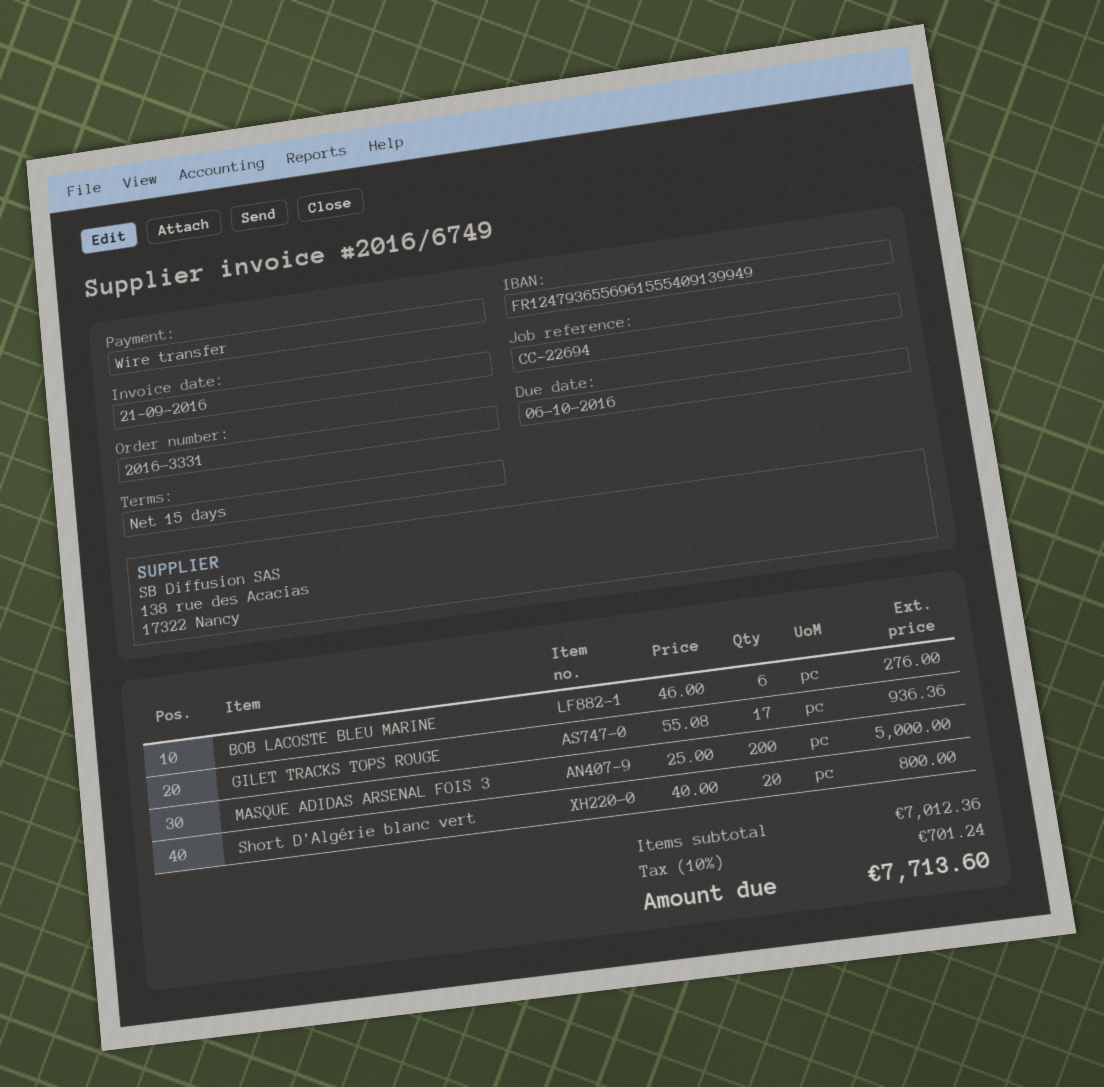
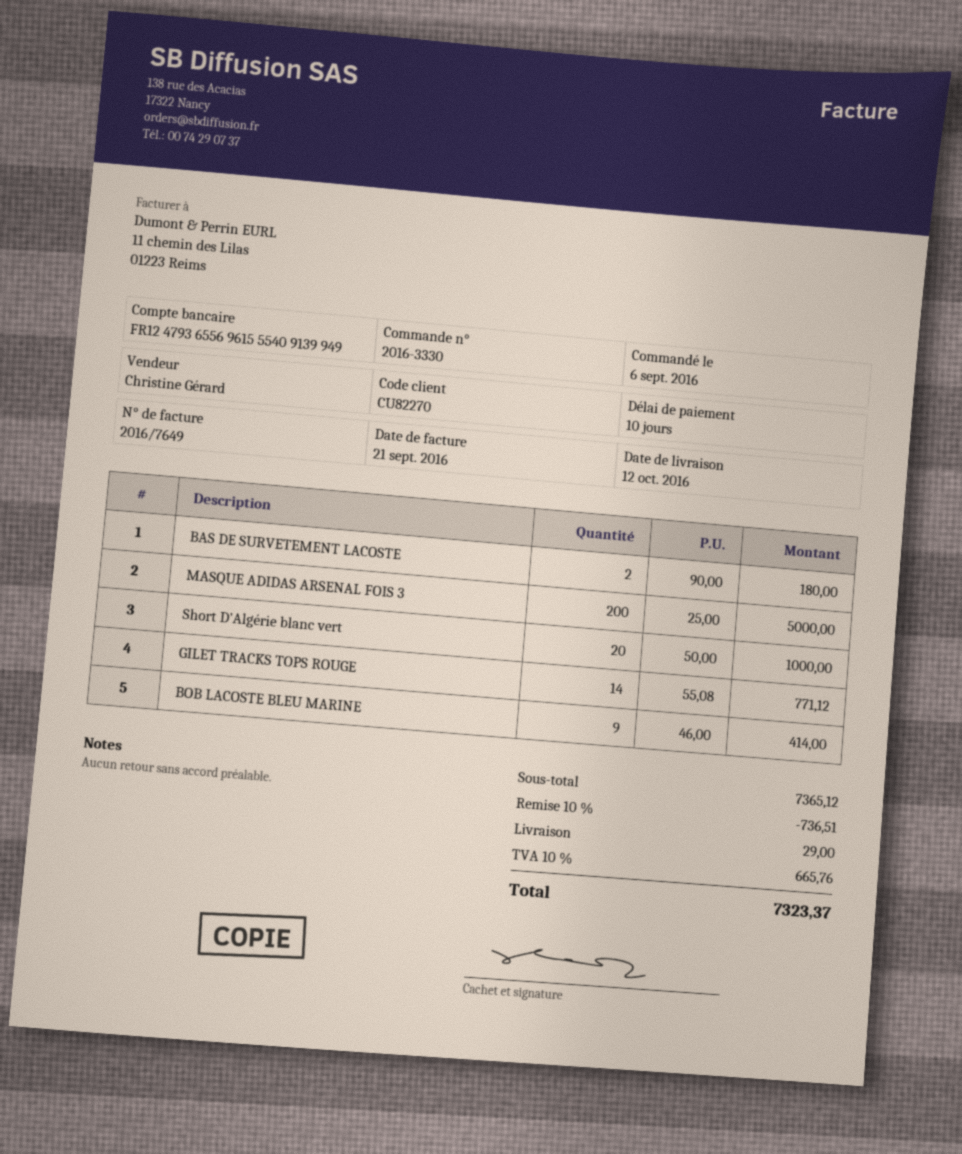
order number: 2016-3331 -> 2016-3330
invoice number: 2016/6749 -> 2016/7649
payment terms: 15 days -> 10 days
BOB LACOSTE BLEU MARINE: 6 x 46.00 = 276.00 -> 9 x 46.00 = 414.00
GILET TRACKS TOPS ROUGE: 17 x 55.08 = 936.36 -> 14 x 55.08 = 771.12
Short D'Algérie blanc vert: 20 x 40.00 = 800.00 -> 20 x 50.00 = 1000.00
BAS DE SURVETEMENT LACOSTE: none -> 2 x 90.00 = 180.00
subtotal: 7012.36 -> 7365.12
discount: none -> 10% = 736.51
shipping: none -> 29.00
tax: 10% = 701.24 -> 10% = 665.76
total: 7713.60 -> 7323.37

